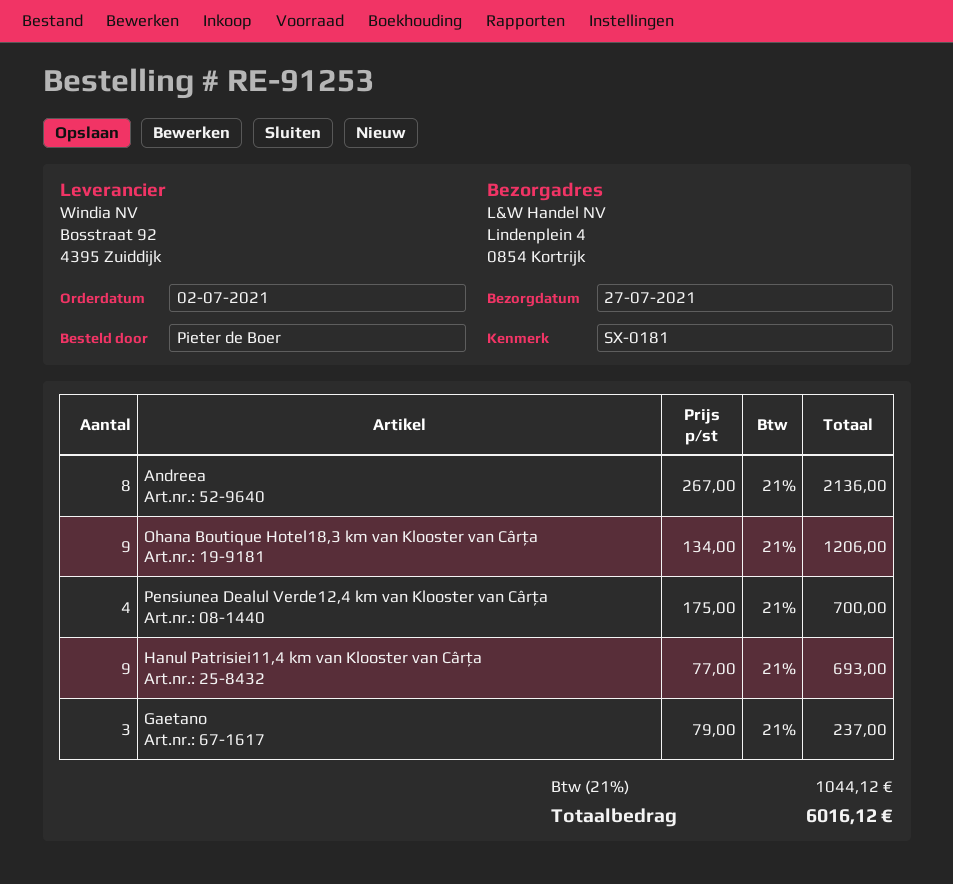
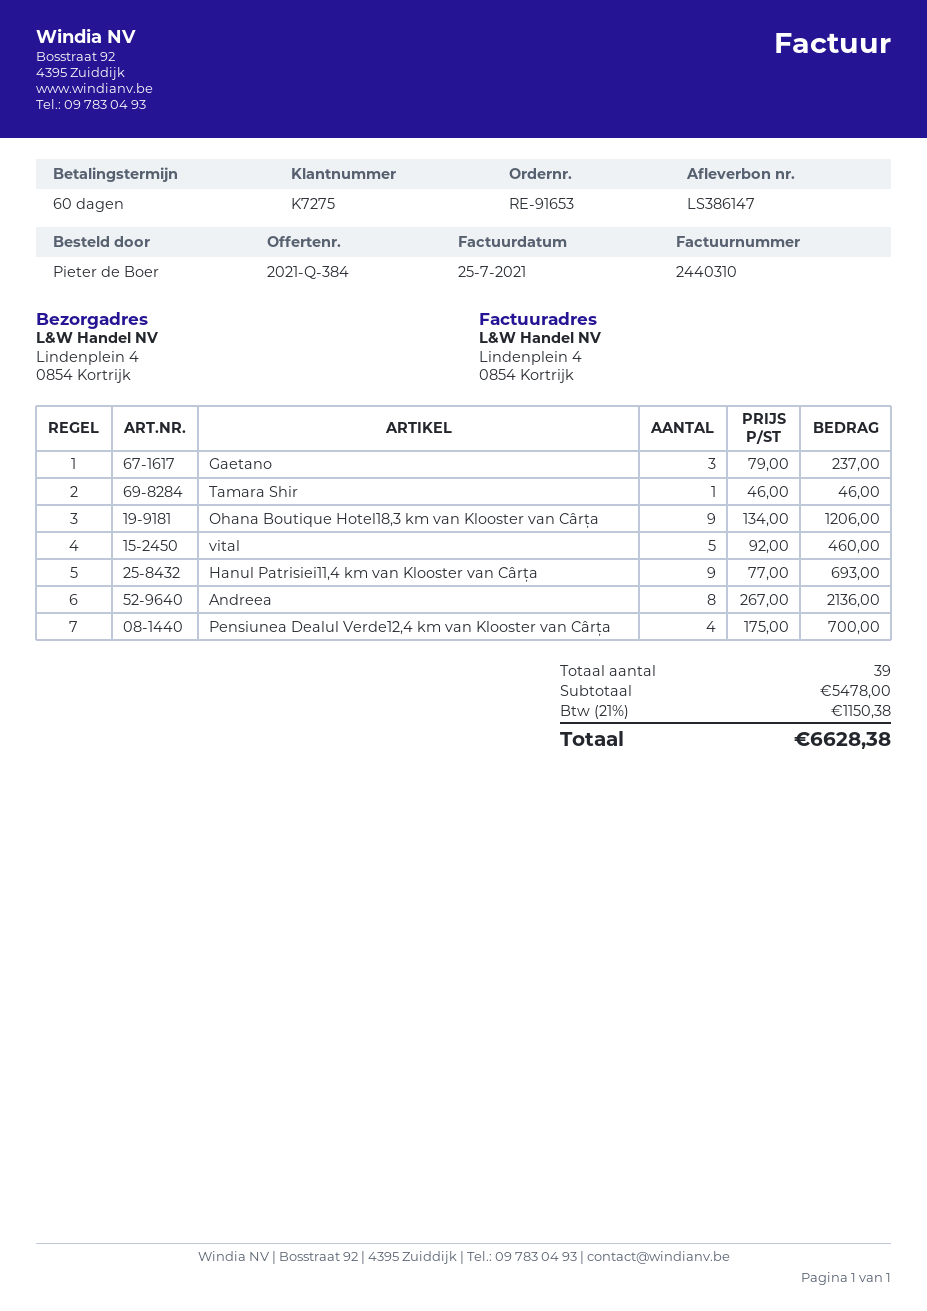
order number: RE-91253 -> RE-91653
Tamara Shir: none -> 1 x 46.00 = 46.00
vital: none -> 5 x 92.00 = 460.00
tax: 21% = 1044.12 -> 21% = 1150.38
total: 6016.12 -> 6628.38

